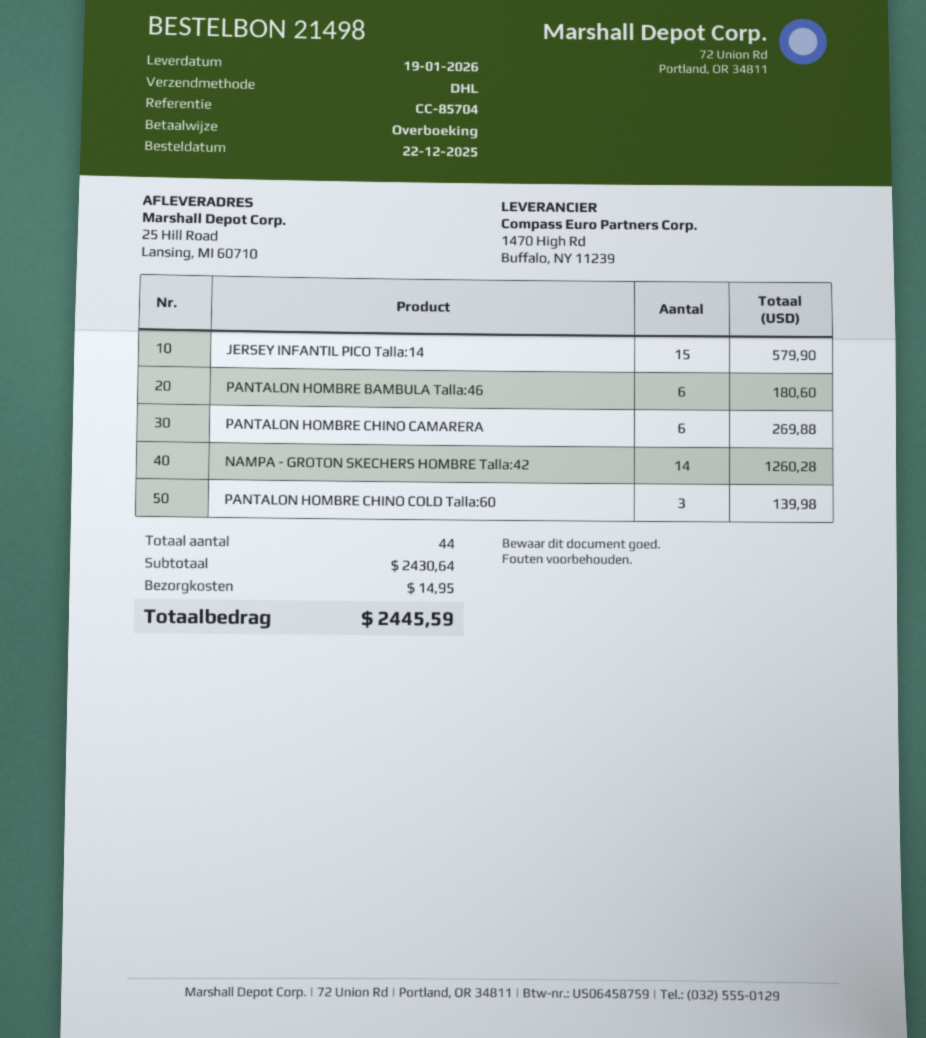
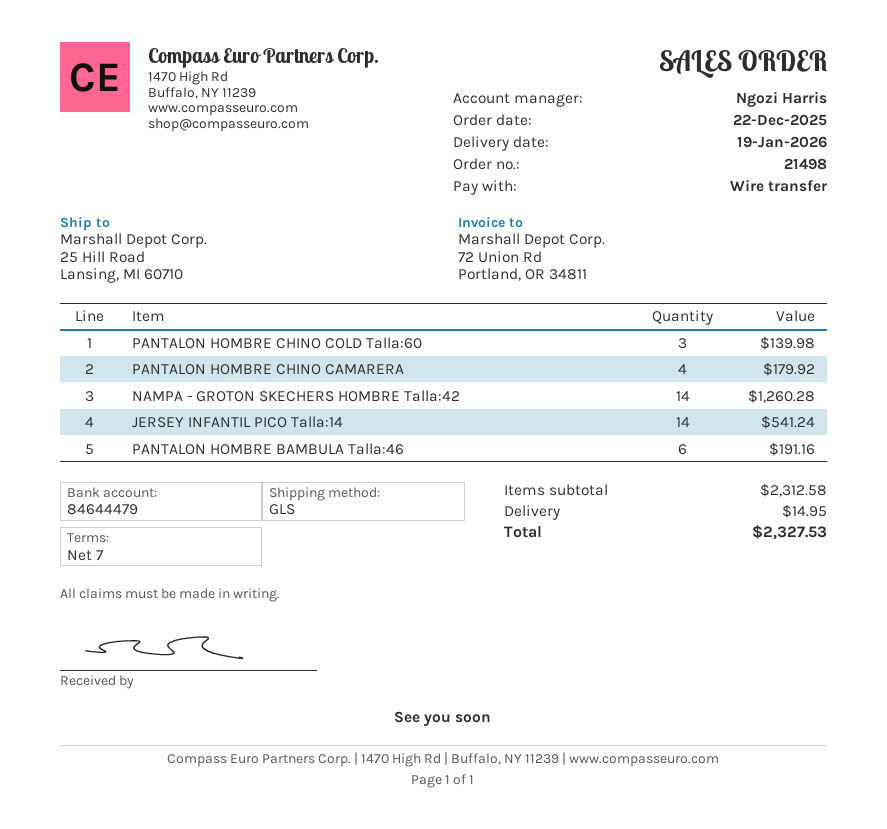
shipping method: DHL -> GLS
JERSEY INFANTIL PICO Talla:14: 15 for 579.90 -> 14 for 541.24
PANTALON HOMBRE BAMBULA Talla:46: 6 for 180.60 -> 6 for 191.16
PANTALON HOMBRE CHINO CAMARERA: 6 for 269.88 -> 4 for 179.92
subtotal: 2430.64 -> 2312.58
total: 2445.59 -> 2327.53

